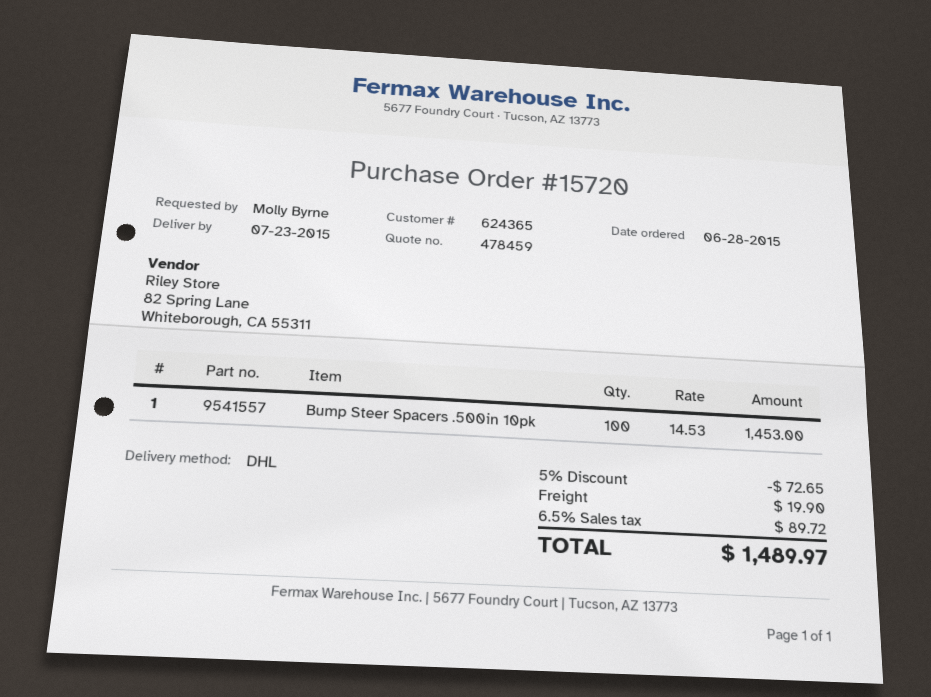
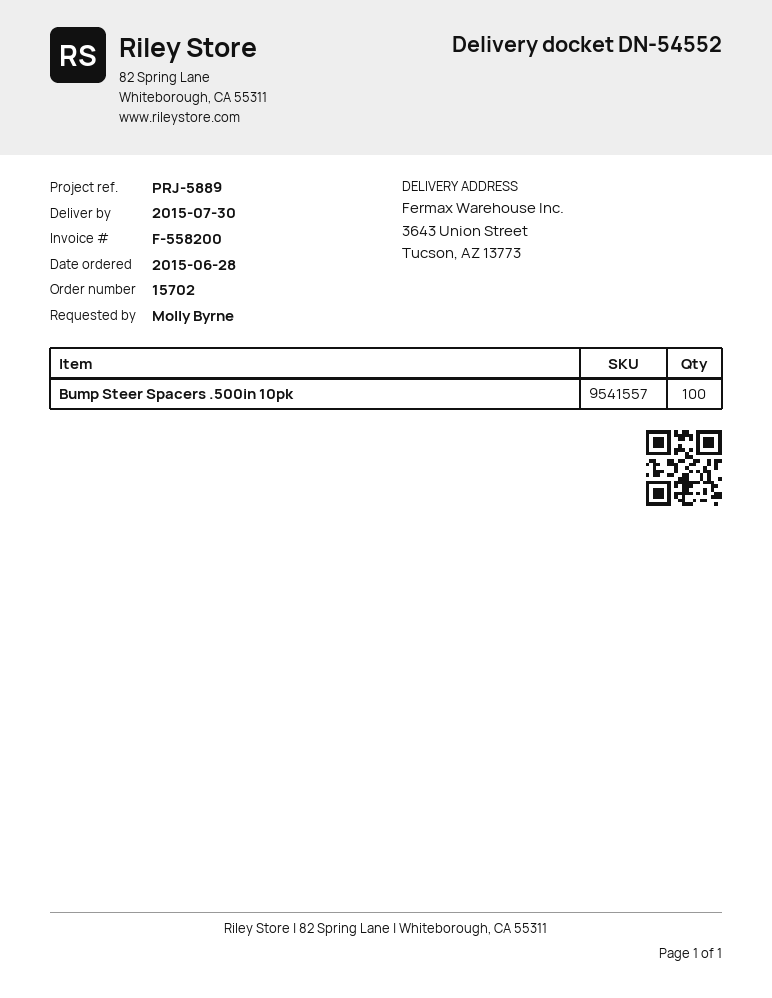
order number: 15720 -> 15702
delivery date: 2015-07-23 -> 2015-07-30

